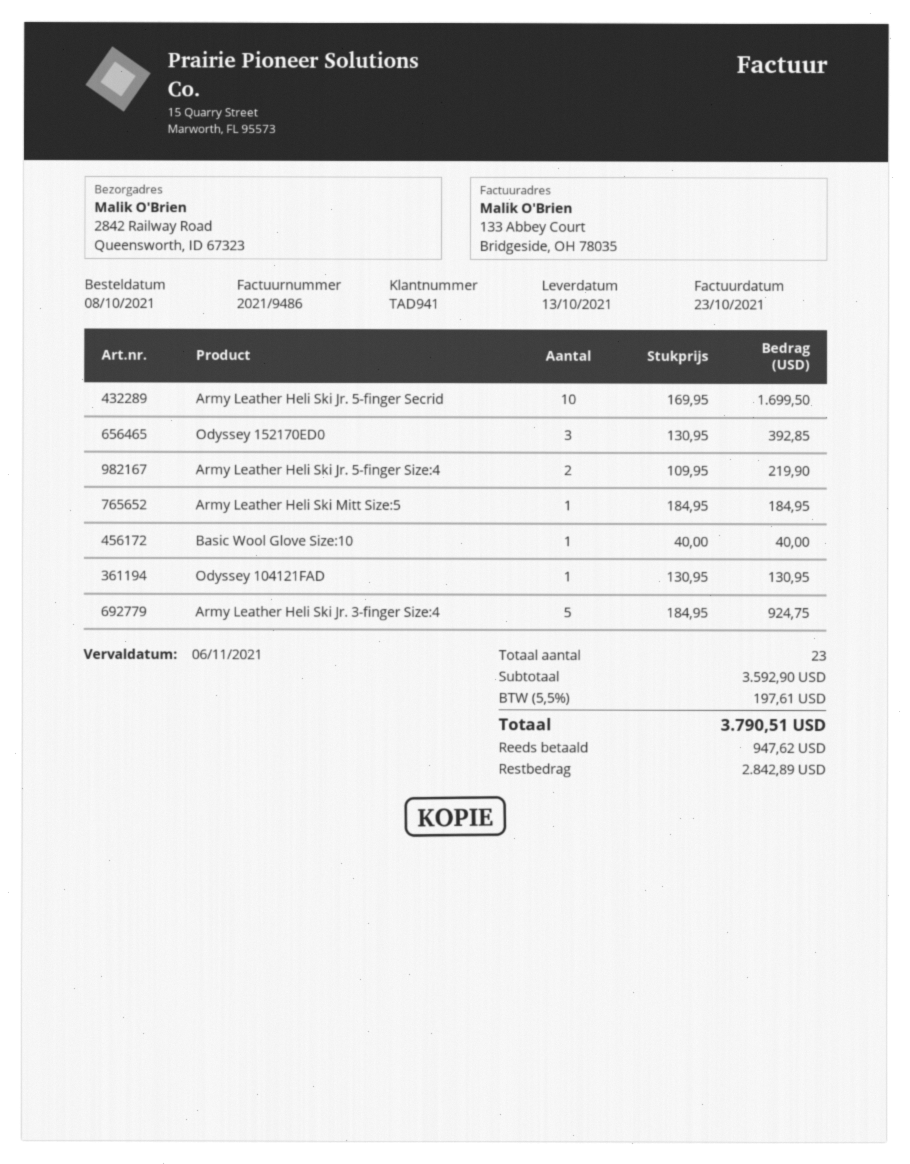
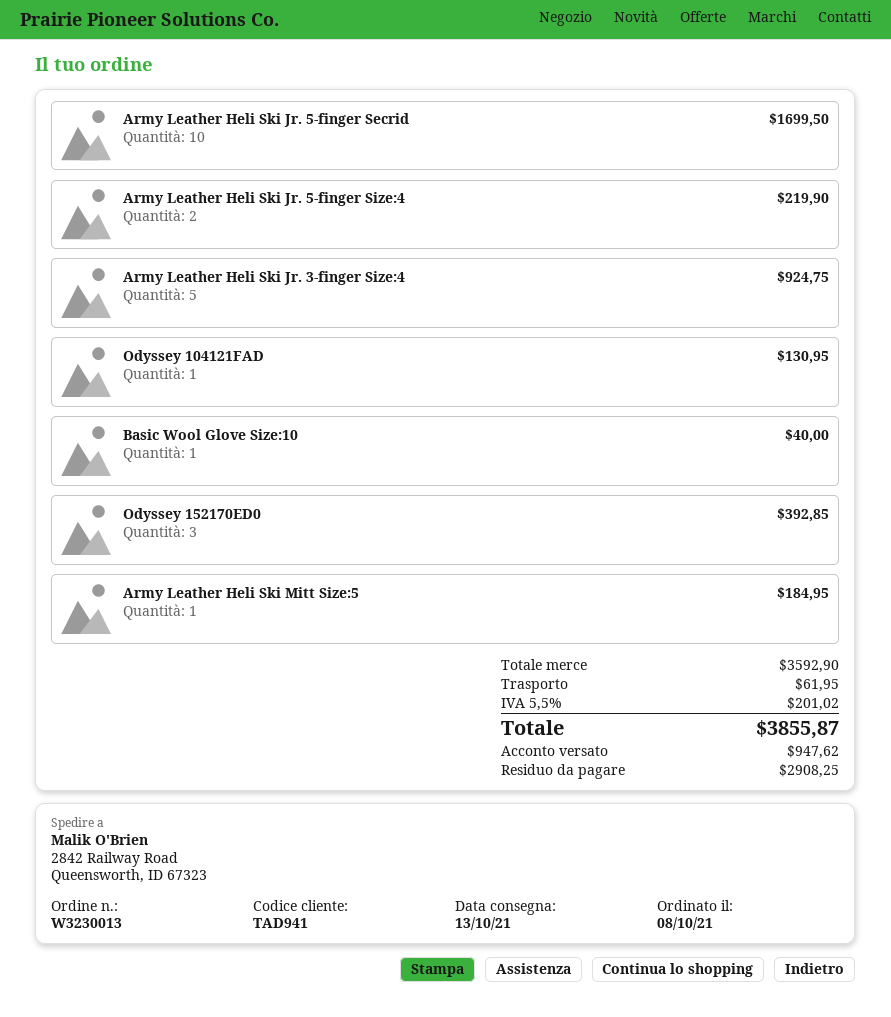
shipping: none -> 61.95
tax: 5.5% = 197.61 -> 5.5% = 201.02
total: 3790.51 -> 3855.87
balance: 2842.89 -> 2908.25

